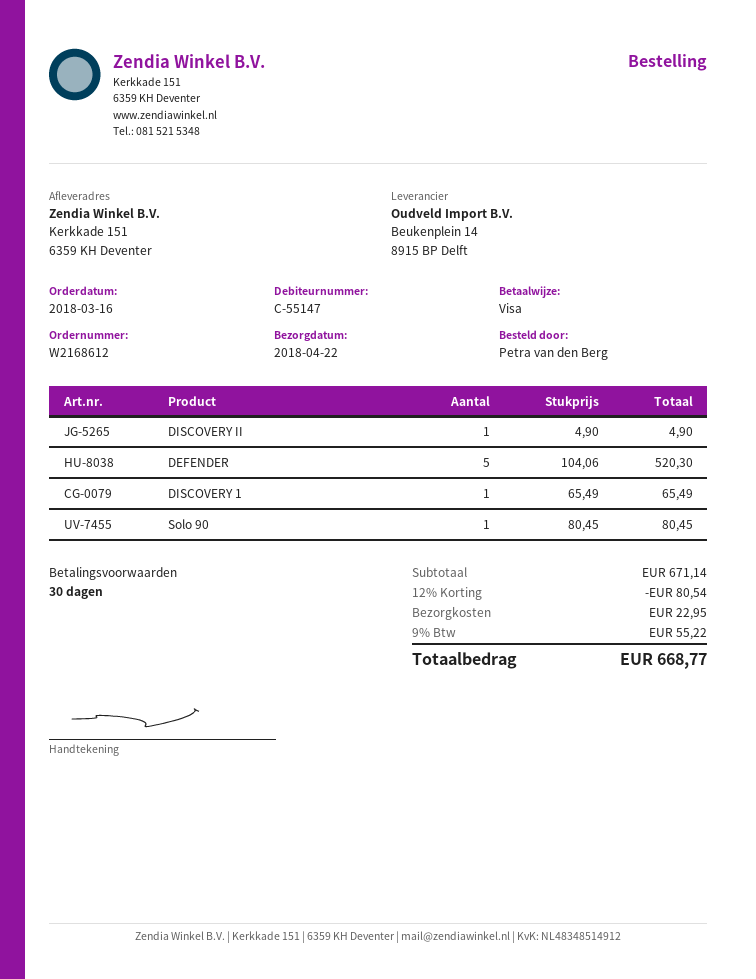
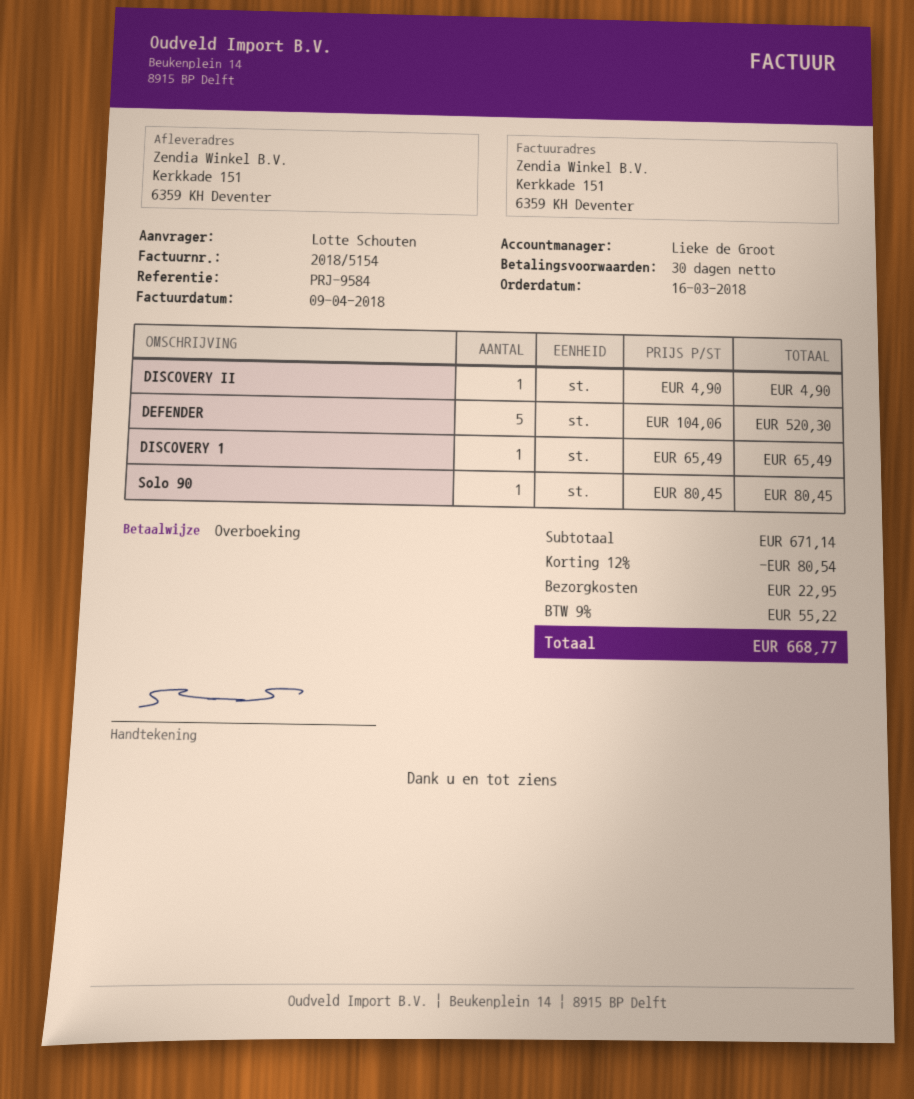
ordered by: Petra van den Berg -> Lotte Schouten
payment method: Visa -> bank transfer

